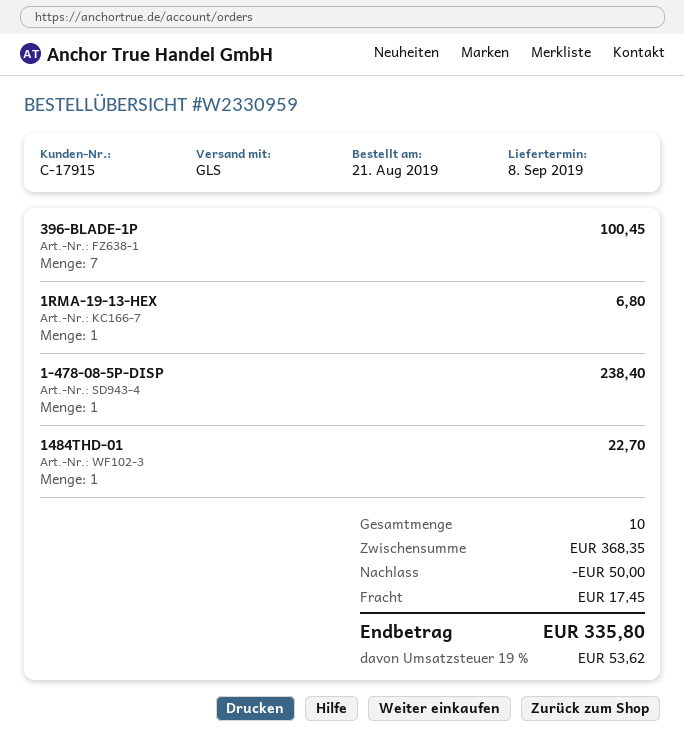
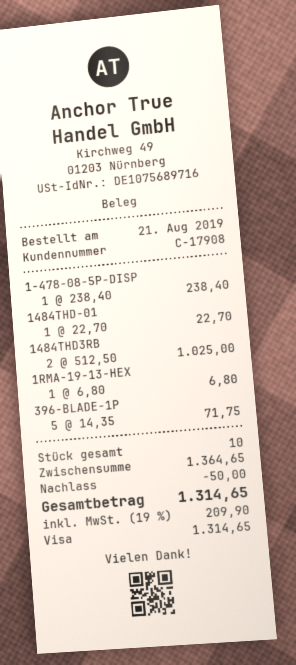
customer number: C-17915 -> C-17908
396-BLADE-1P: 7 for 100.45 -> 5 for 71.75
1484THD3RB: none -> 2 for 1025.00
subtotal: 368.35 -> 1364.65
shipping: 17.45 -> none
tax: 19% = 53.62 -> 19% = 209.90
total: 335.80 -> 1314.65

